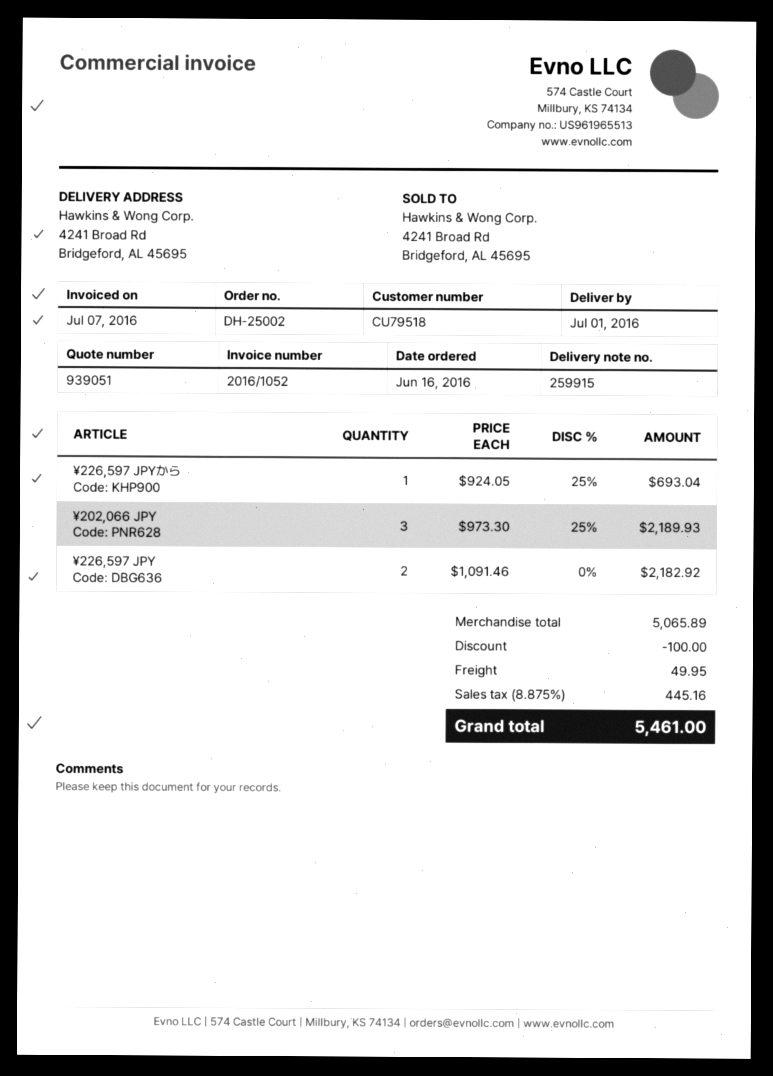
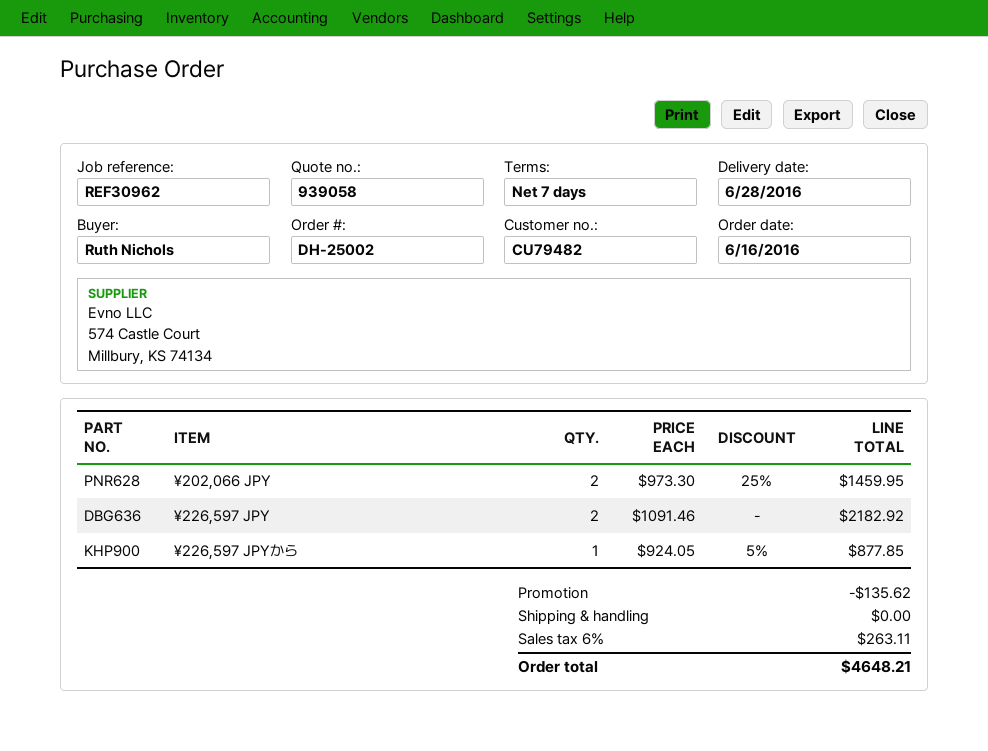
quote number: 939051 -> 939058
delivery date: 2016-07-01 -> 2016-06-28
customer number: CU79518 -> CU79482
¥226,597 JPYから: 1 x 924.05 - 25% = 693.04 -> 1 x 924.05 - 5% = 877.85
¥202,066 JPY: 3 x 973.30 - 25% = 2189.93 -> 2 x 973.30 - 25% = 1459.95
discount: 100.00 -> 135.62
shipping: 49.95 -> 0.00
tax: 8.875% = 445.16 -> 6% = 263.11
total: 5461.00 -> 4648.21

